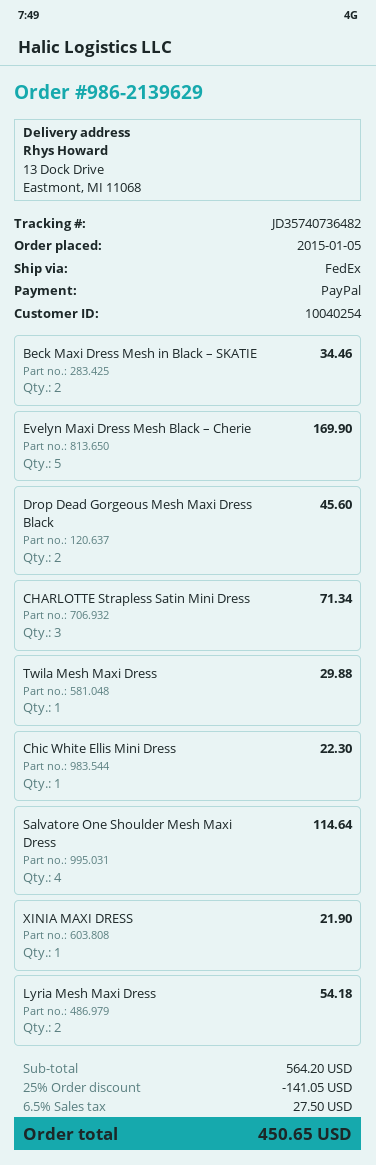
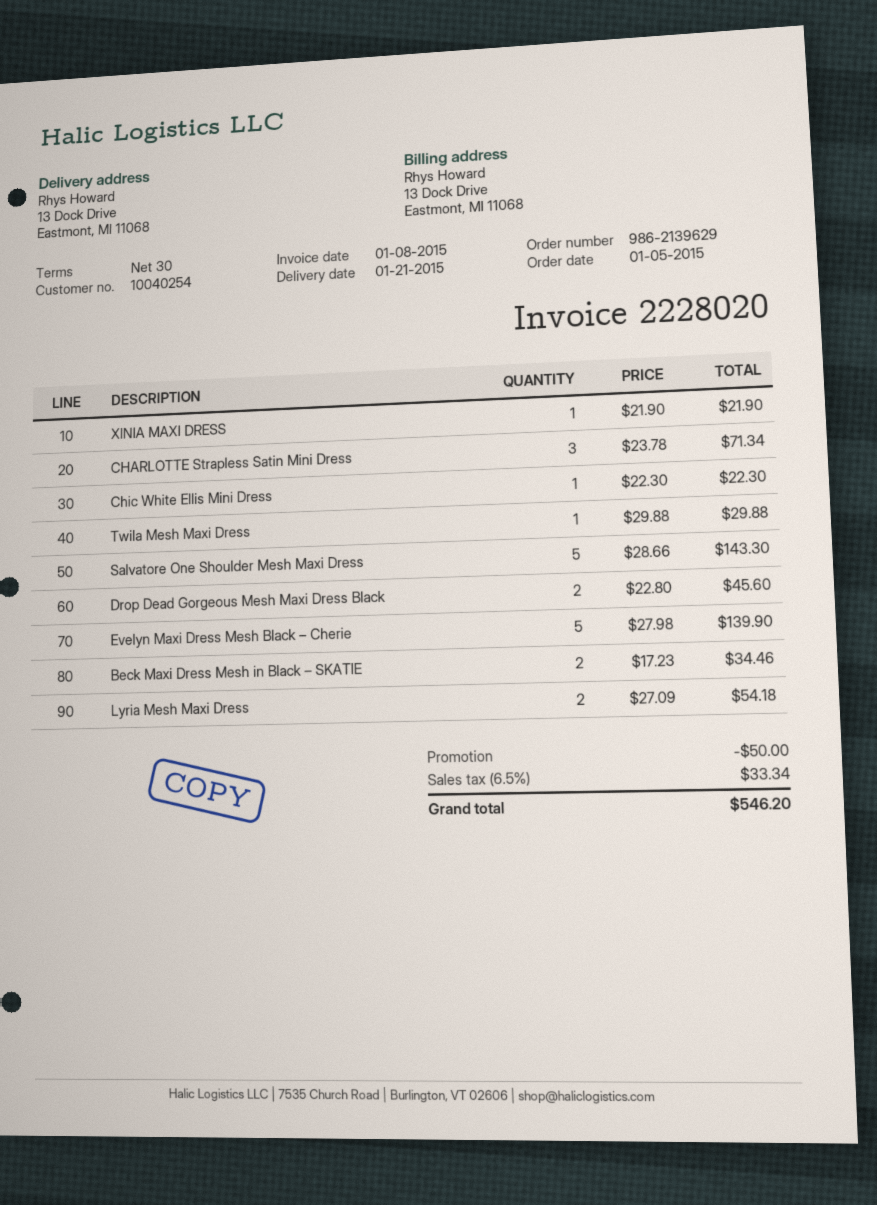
Evelyn Maxi Dress Mesh Black – Cherie: 5 for 169.90 -> 5 for 139.90
Salvatore One Shoulder Mesh Maxi Dress: 4 for 114.64 -> 5 for 143.30
discount: 141.05 -> 50.00
tax: 6.5% = 27.50 -> 6.5% = 33.34
total: 450.65 -> 546.20

